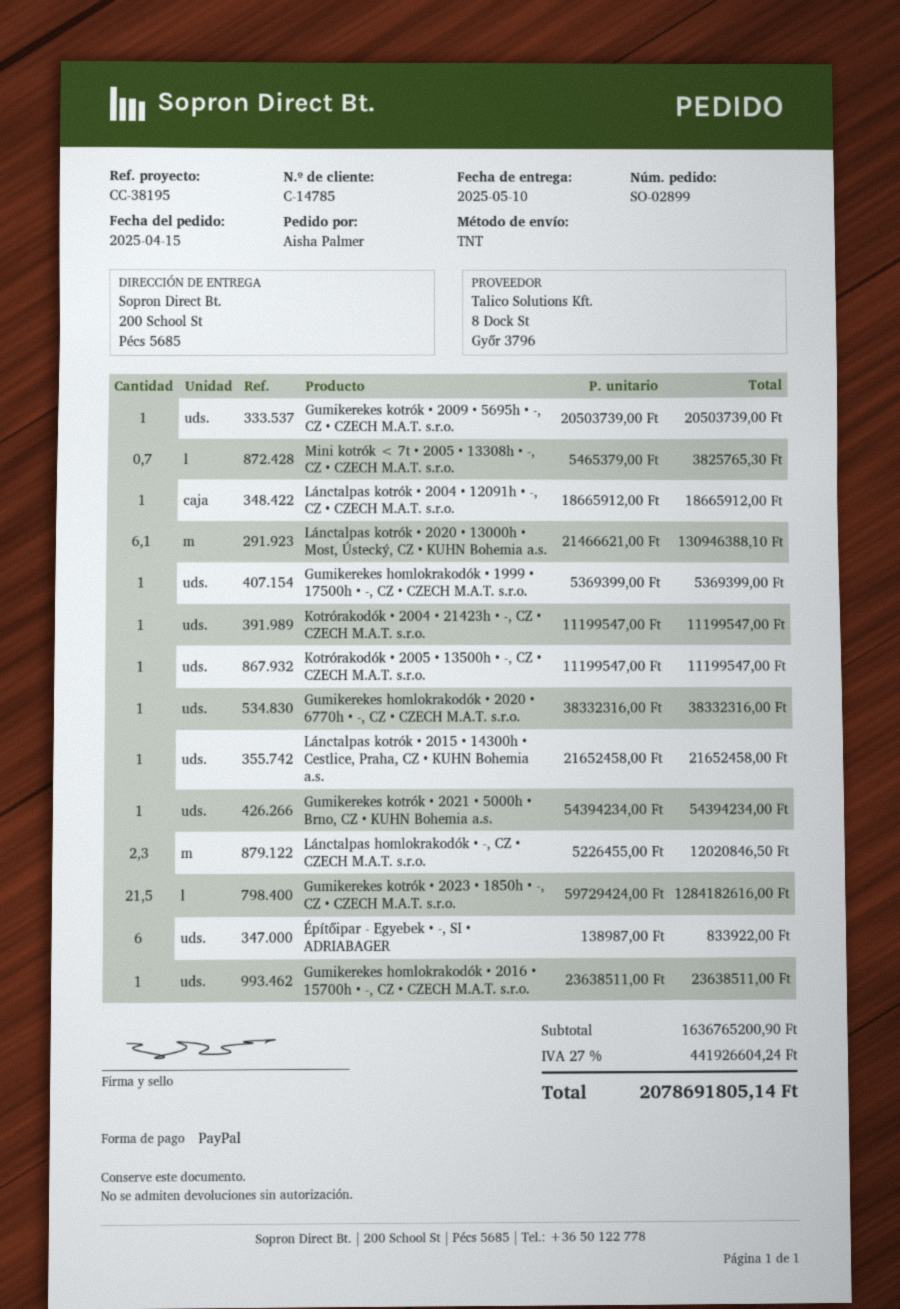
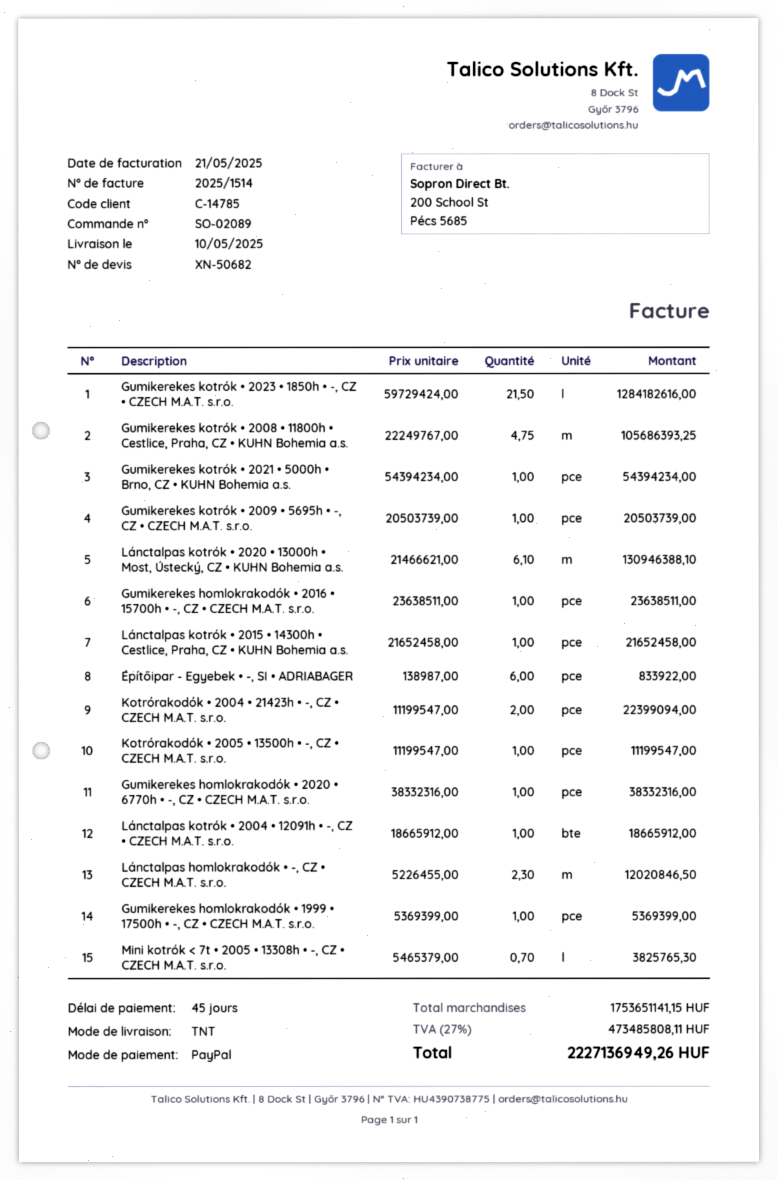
order number: SO-02899 -> SO-02089
Kotrórakodók • 2004 • 21423h • -, CZ • CZECH M.A.T. s.r.o.: 1 x 11199547.00 = 11199547.00 -> 2 x 11199547.00 = 22399094.00
Gumikerekes kotrók • 2008 • 11800h • Cestlice, Praha, CZ • KUHN Bohemia a.s.: none -> 4.75 x 22249767.00 = 105686393.25
subtotal: 1636765200.90 -> 1753651141.15
tax: 27% = 441926604.24 -> 27% = 473485808.11
total: 2078691805.14 -> 2227136949.26

